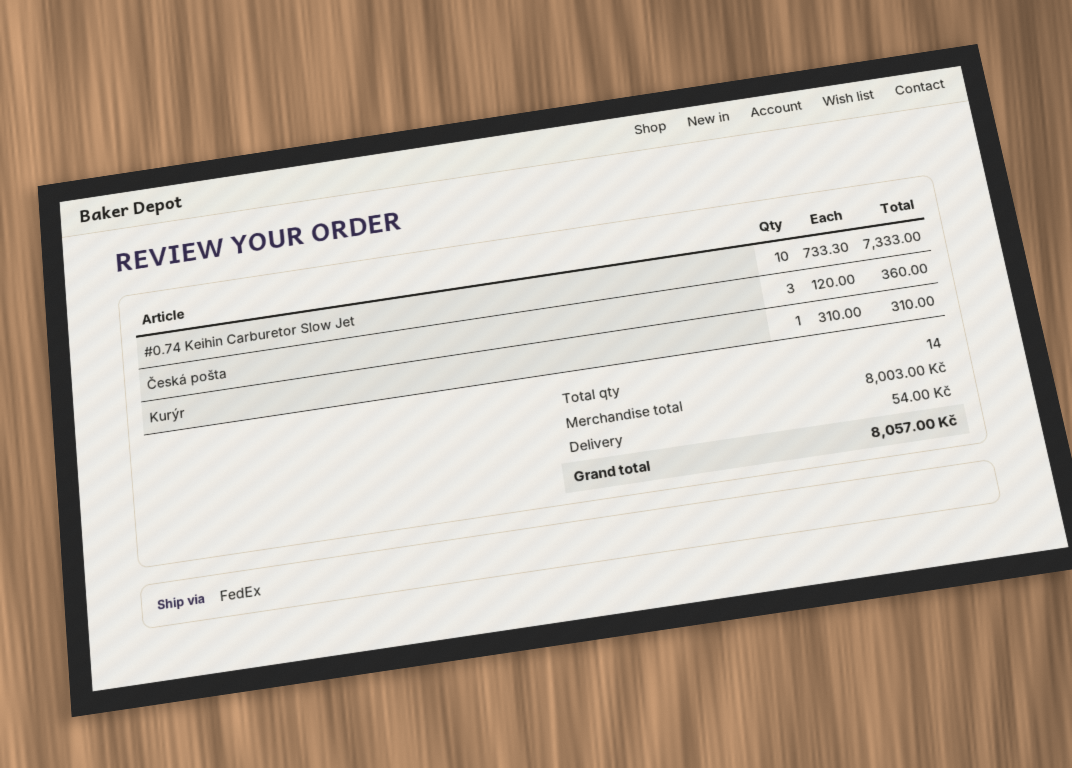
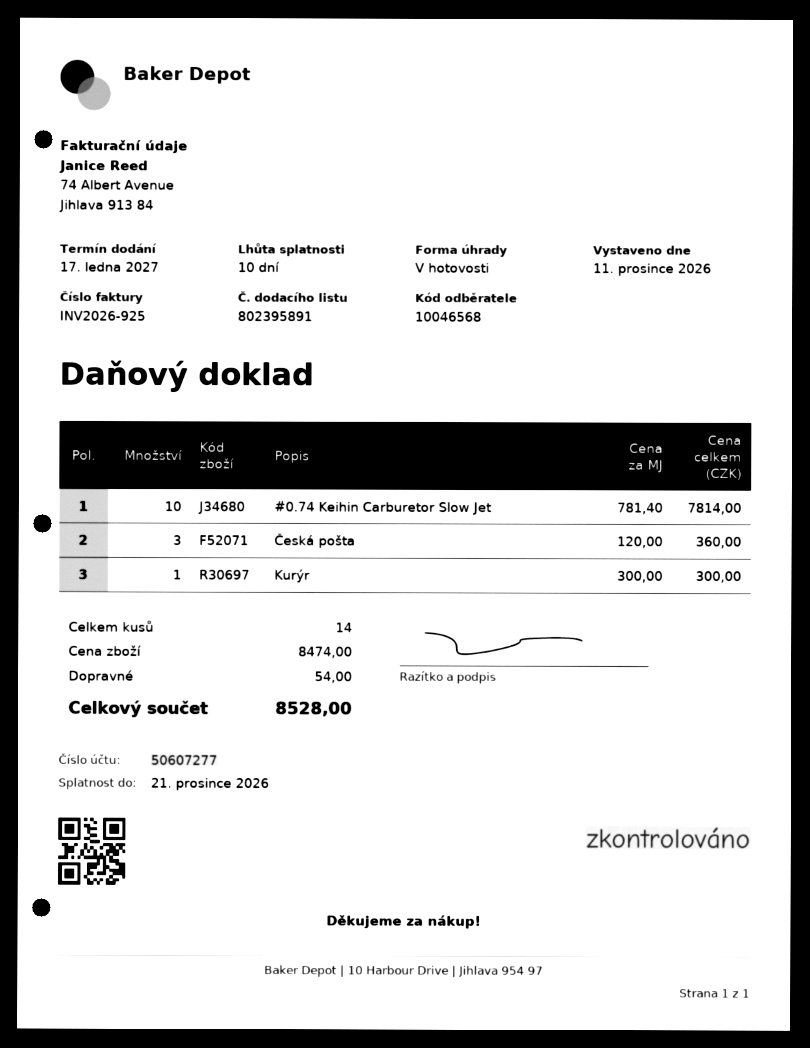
#0.74 Keihin Carburetor Slow Jet: 10 x 733.30 = 7333.00 -> 10 x 781.40 = 7814.00
Kurýr: 1 x 310.00 = 310.00 -> 1 x 300.00 = 300.00
subtotal: 8003.00 -> 8474.00
total: 8057.00 -> 8528.00

